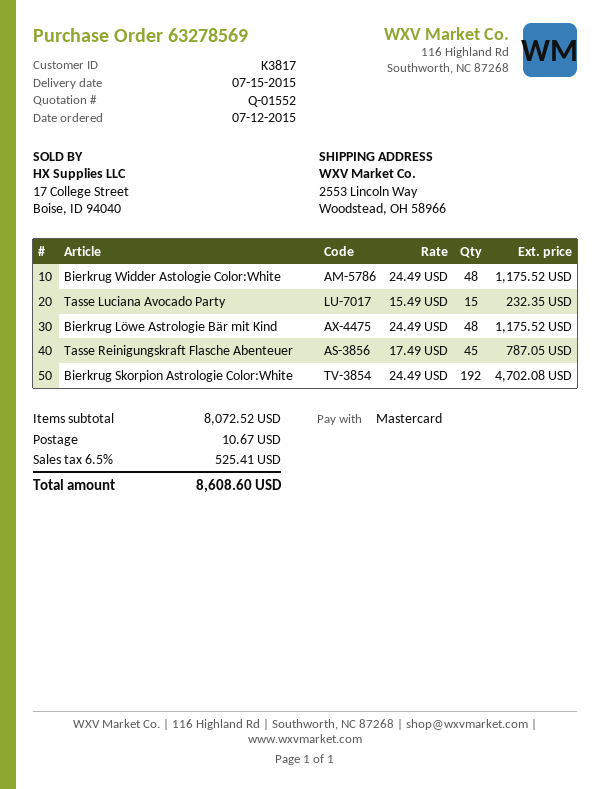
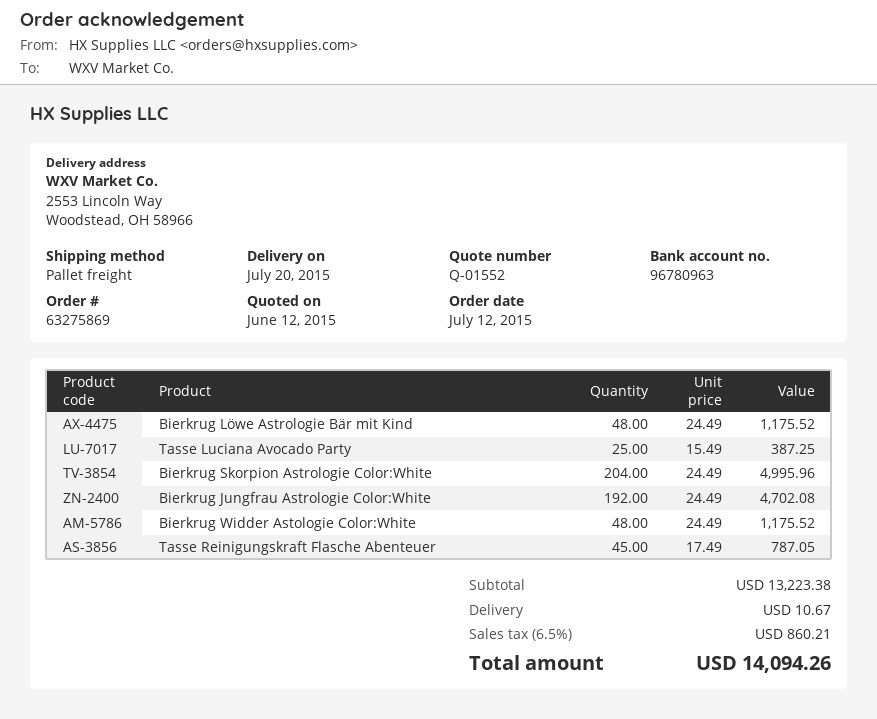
order number: 63278569 -> 63275869
delivery date: 2015-07-15 -> 2015-07-20
Tasse Luciana Avocado Party: 15 x 15.49 = 232.35 -> 25 x 15.49 = 387.25
Bierkrug Skorpion Astrologie Color:White: 192 x 24.49 = 4702.08 -> 204 x 24.49 = 4995.96
Bierkrug Jungfrau Astrologie Color:White: none -> 192 x 24.49 = 4702.08
subtotal: 8072.52 -> 13223.38
tax: 6.5% = 525.41 -> 6.5% = 860.21
total: 8608.60 -> 14094.26

